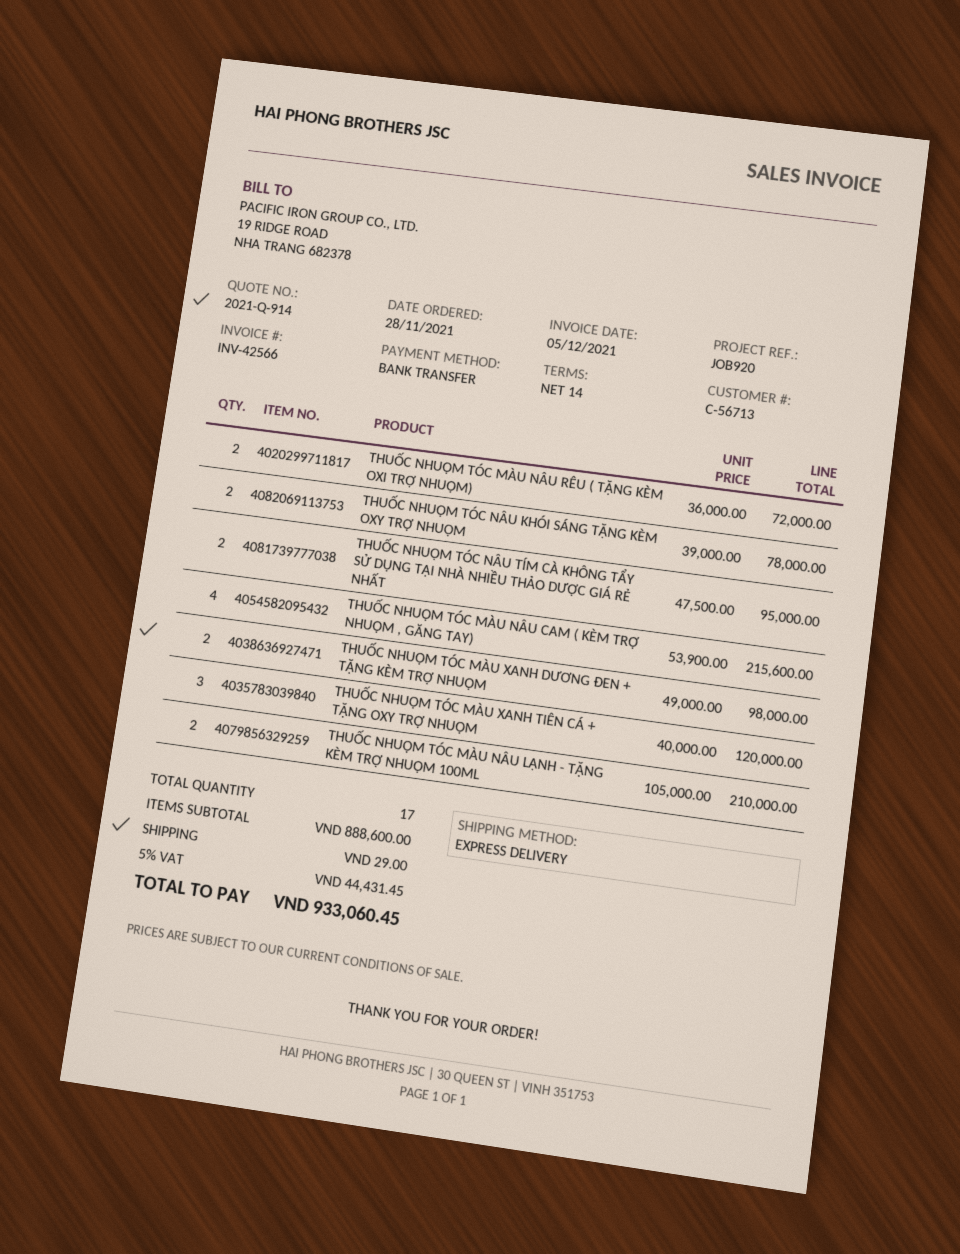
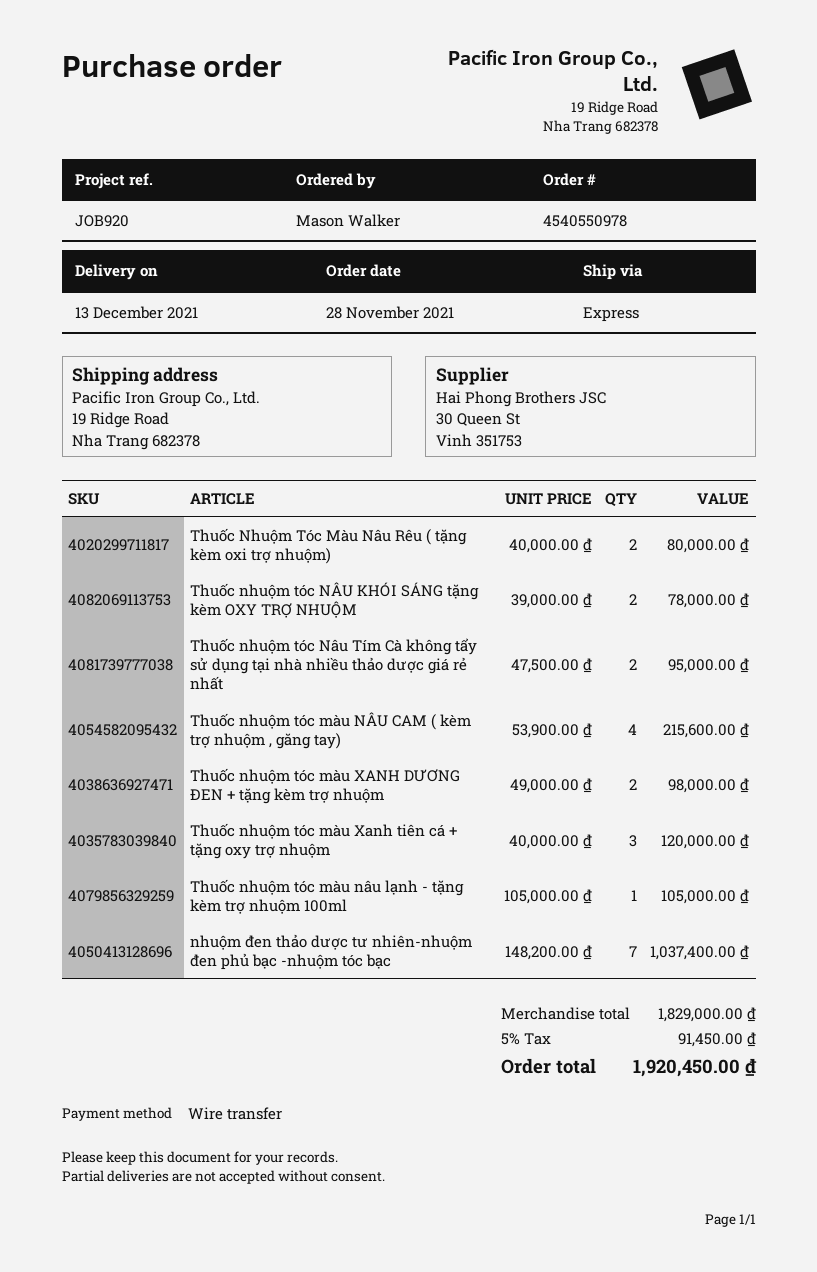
THUỐC NHUỘM TÓC MÀU NÂU RÊU ( TẶNG KÈM OXI TRỢ NHUỘM): 2 x 36000.00 = 72000.00 -> 2 x 40000.00 = 80000.00
THUỐC NHUỘM TÓC MÀU NÂU LẠNH - TẶNG KÈM TRỢ NHUỘM 100ML: 2 x 105000.00 = 210000.00 -> 1 x 105000.00 = 105000.00
nhuộm đen thảo dược tư nhiên-nhuộm đen phủ bạc -nhuộm tóc bạc: none -> 7 x 148200.00 = 1037400.00
subtotal: 888600.00 -> 1829000.00
shipping: 29.00 -> none
tax: 5% = 44431.45 -> 5% = 91450.00
total: 933060.45 -> 1920450.00

